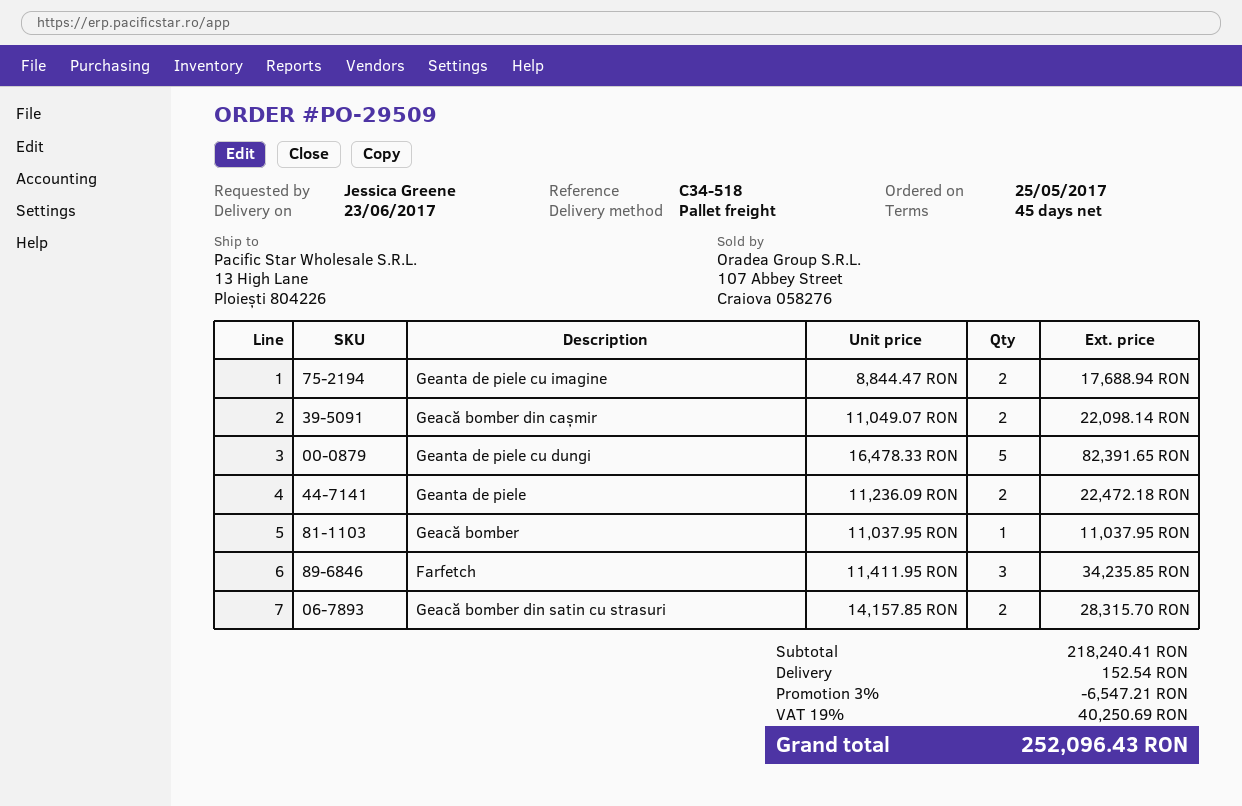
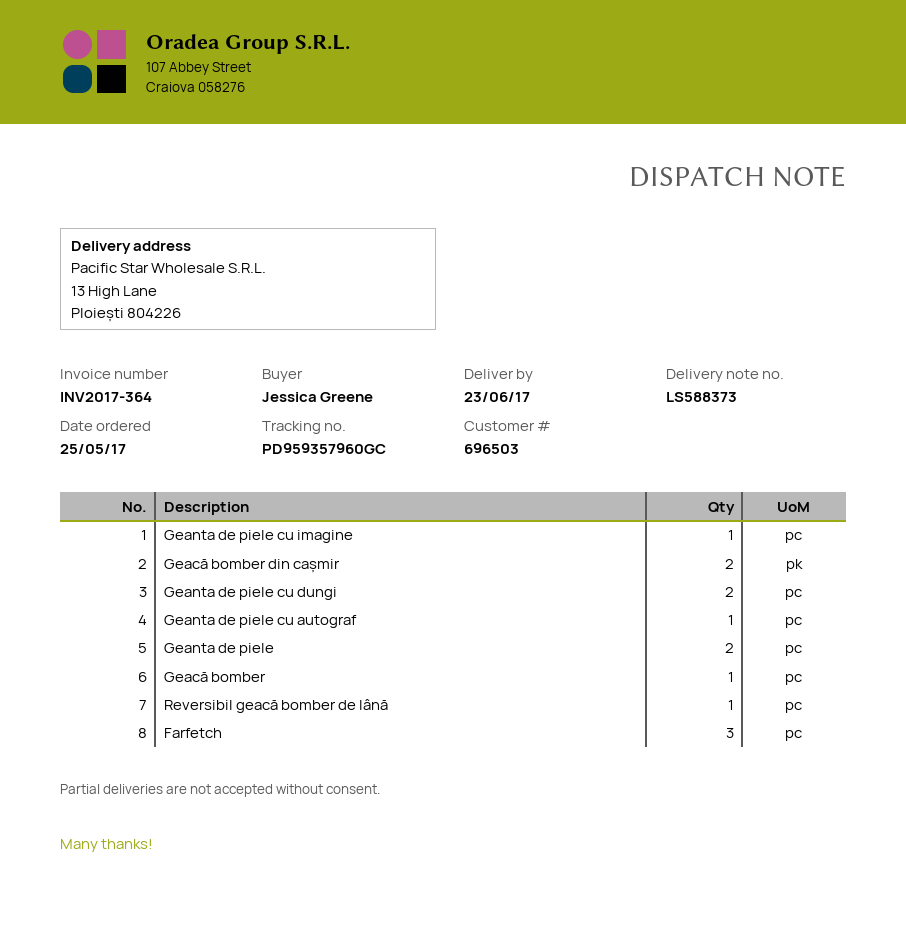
Geanta de piele cu imagine: 2 -> 1
Geanta de piele cu dungi: 5 -> 2
Geacă bomber din satin cu strasuri: 2 -> none
Geanta de piele cu autograf: none -> 1
Reversibil geacă bomber de lână: none -> 1

